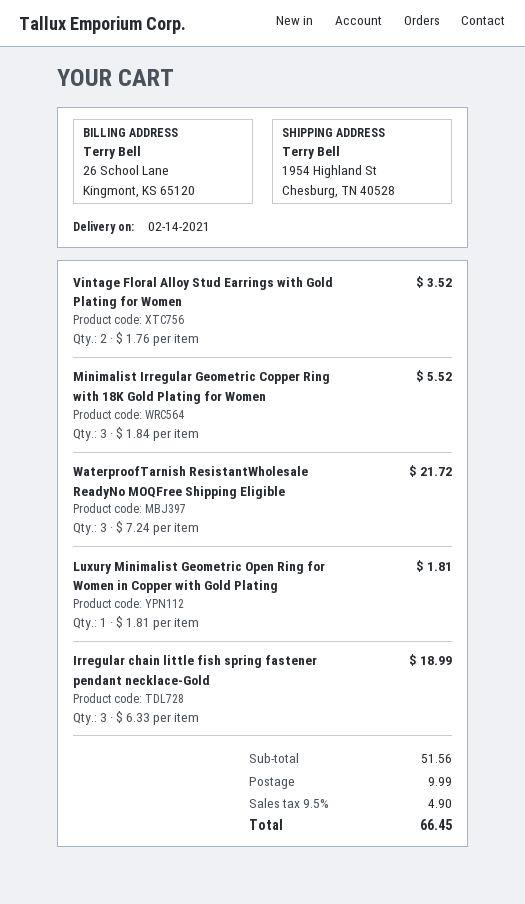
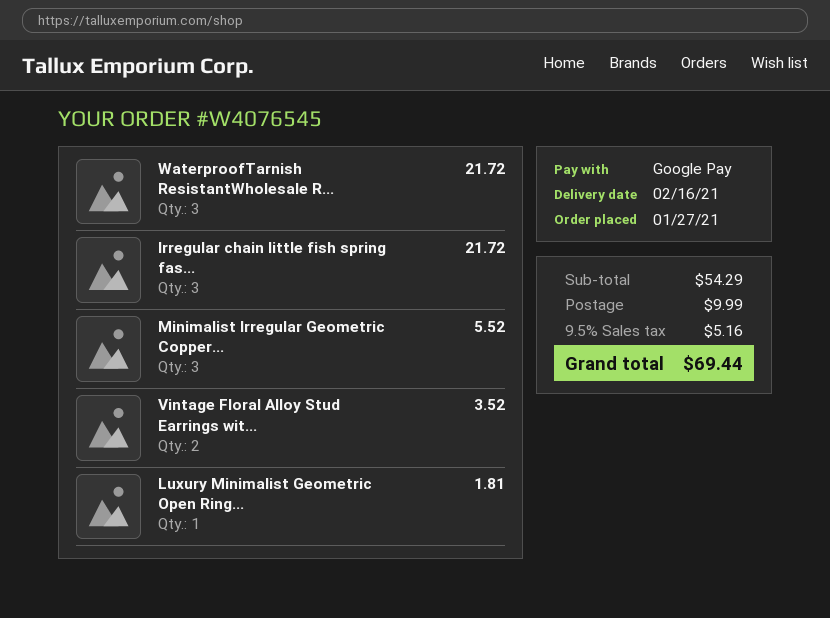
delivery date: 2021-02-14 -> 2021-02-16
Irregular chain little fish spring fastener pendant necklace-Gold: 3 for 18.99 -> 3 for 21.72
subtotal: 51.56 -> 54.29
tax: 9.5% = 4.90 -> 9.5% = 5.16
total: 66.45 -> 69.44

